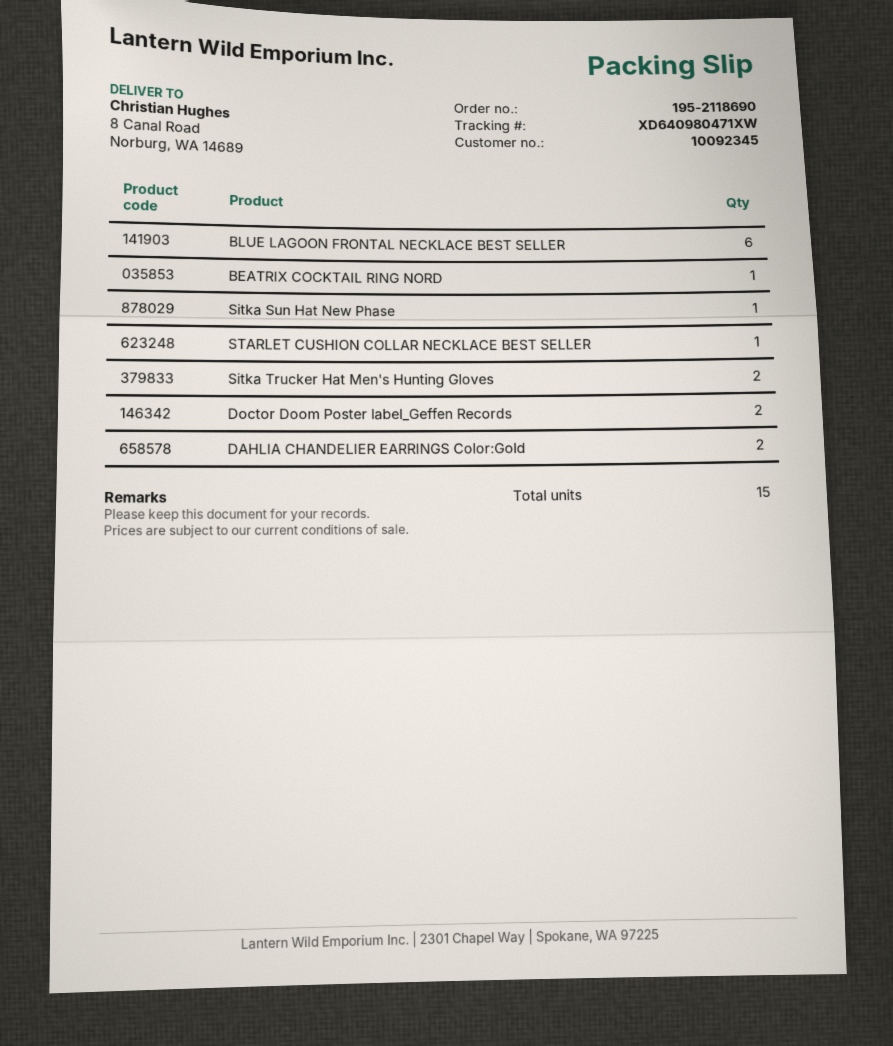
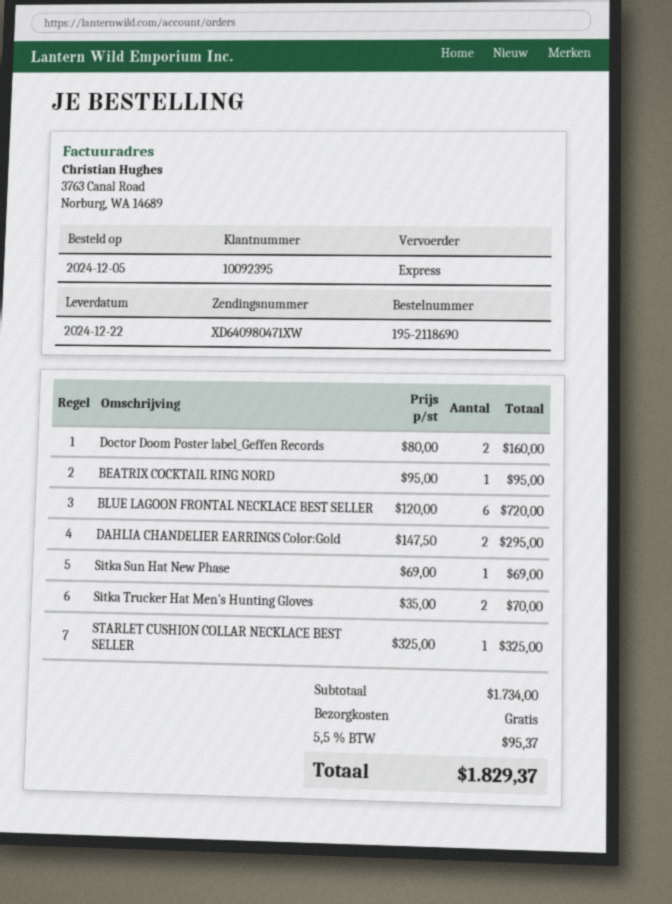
customer number: 10092345 -> 10092395

